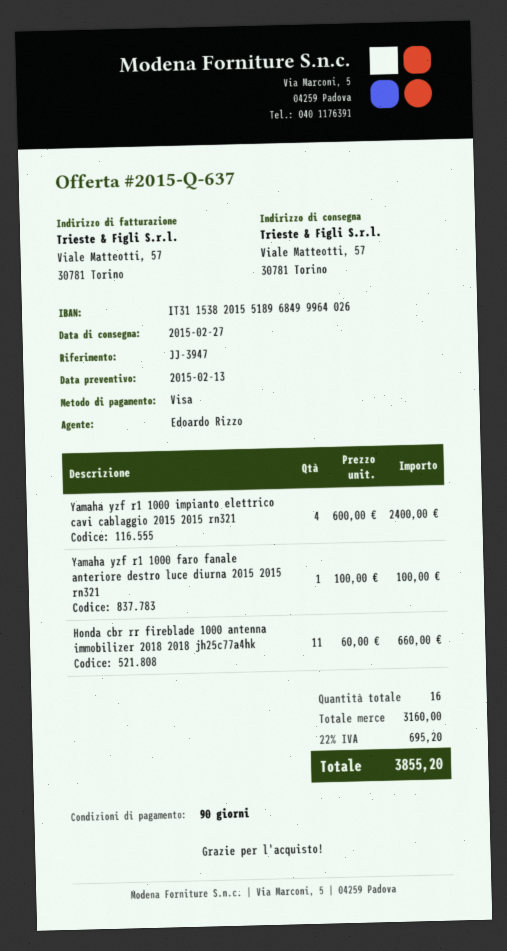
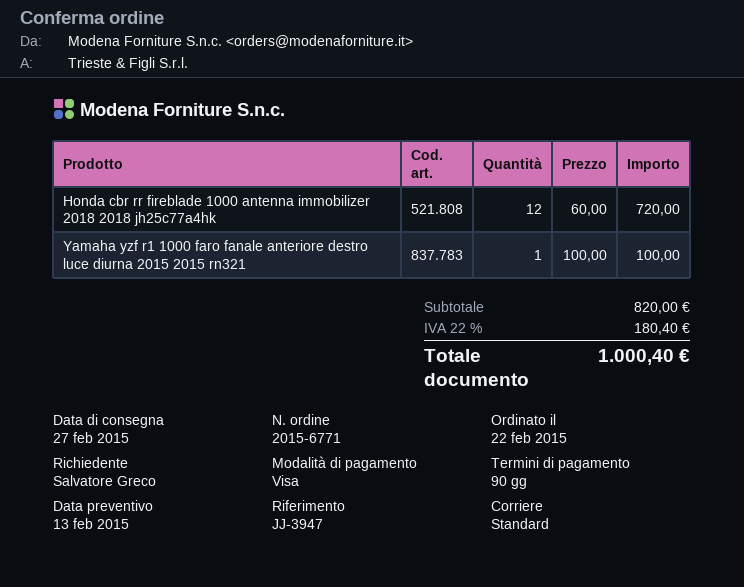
Yamaha yzf r1 1000 impianto elettrico cavi cablaggio 2015 2015 rn321: 4 x 600.00 = 2400.00 -> none
Honda cbr rr fireblade 1000 antenna immobilizer 2018 2018 jh25c77a4hk: 11 x 60.00 = 660.00 -> 12 x 60.00 = 720.00
subtotal: 3160.00 -> 820.00
tax: 22% = 695.20 -> 22% = 180.40
total: 3855.20 -> 1000.40

